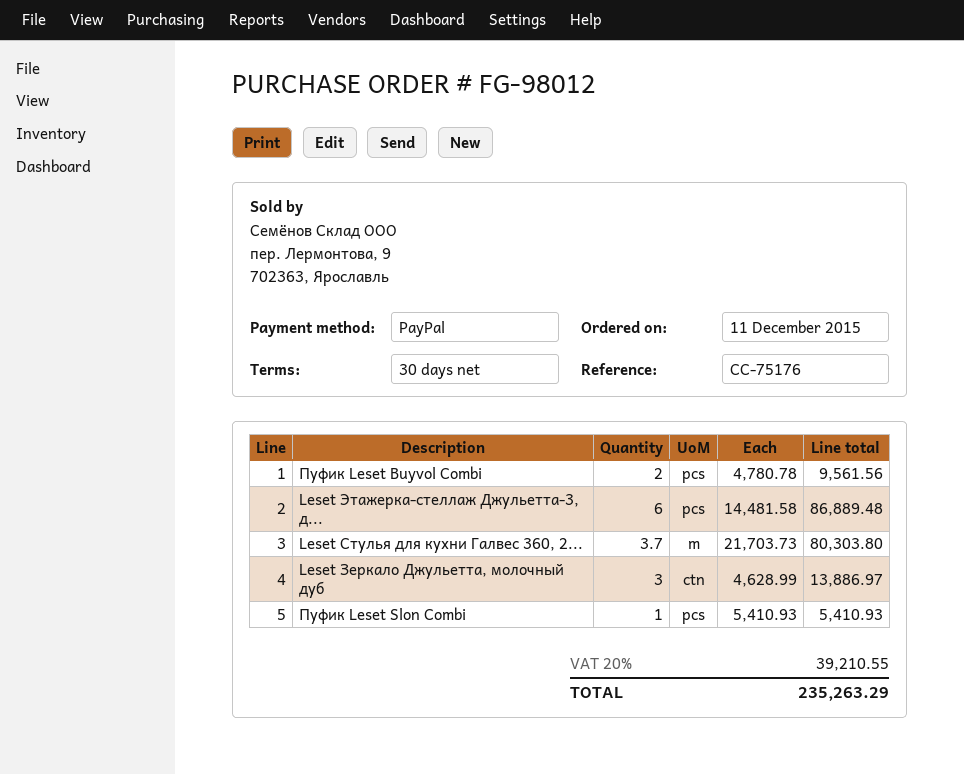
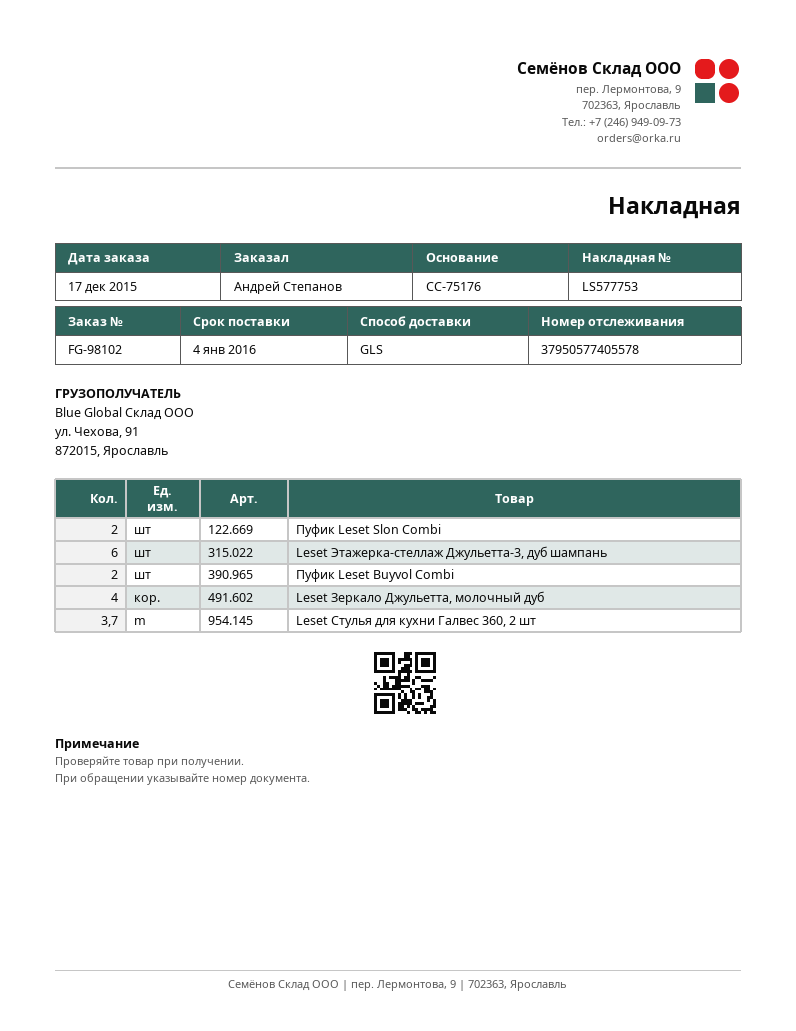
order number: FG-98012 -> FG-98102
order date: 2015-12-11 -> 2015-12-17
Leset Зеркало Джульетта, молочный дуб: 3 -> 4
Пуфик Leset Slon Combi: 1 -> 2

